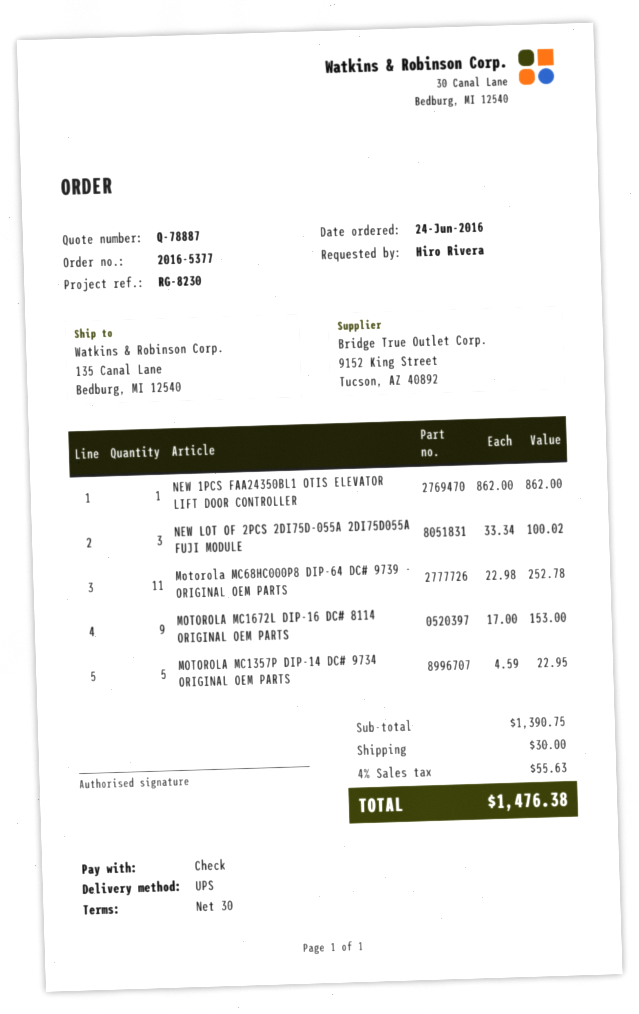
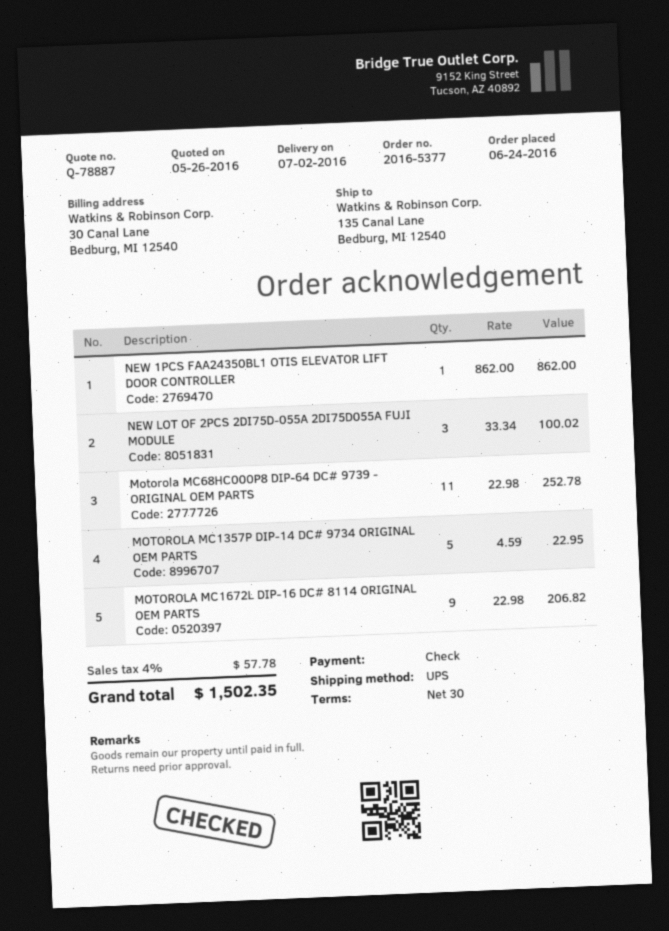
MOTOROLA MC1672L DIP-16 DC# 8114 ORIGINAL OEM PARTS: 9 x 17.00 = 153.00 -> 9 x 22.98 = 206.82
shipping: 30.00 -> none
tax: 4% = 55.63 -> 4% = 57.78
total: 1476.38 -> 1502.35

